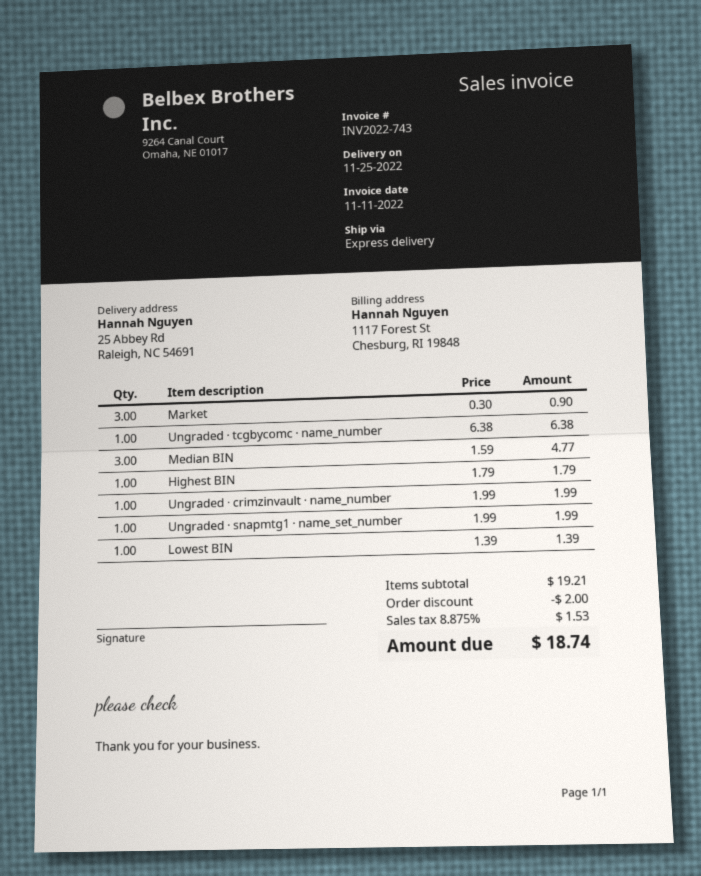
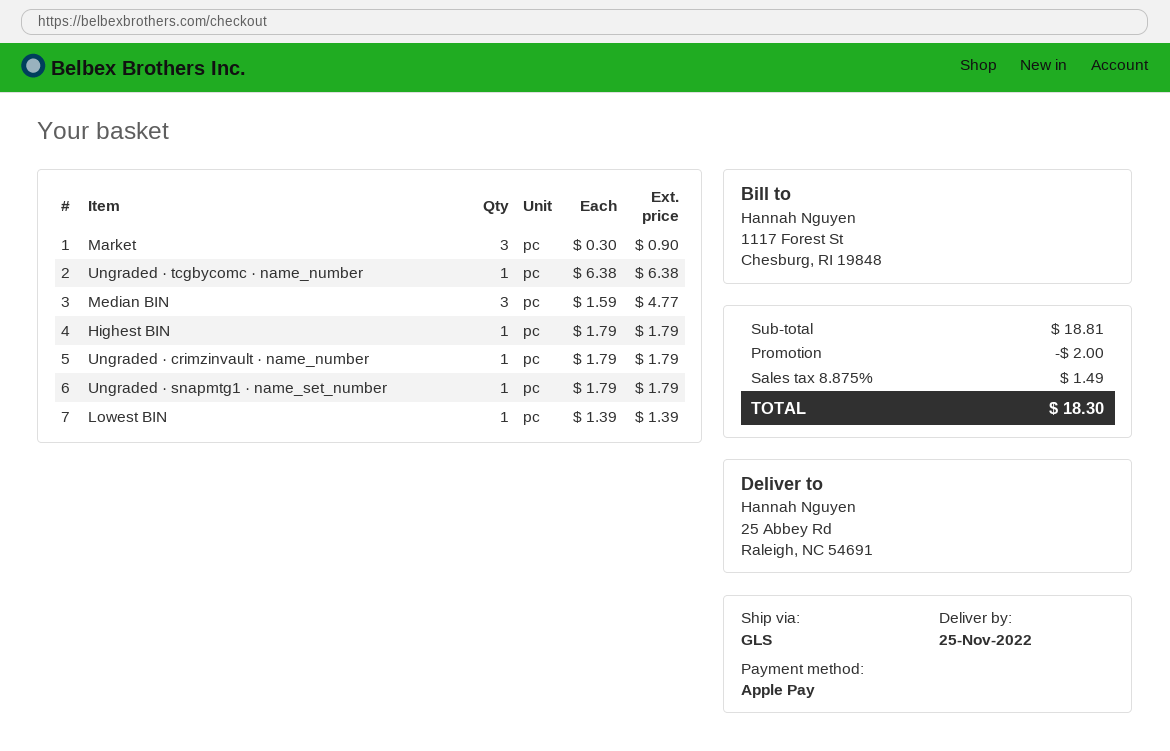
shipping method: express -> GLS
Ungraded · crimzinvault · name_number: 1 x 1.99 = 1.99 -> 1 x 1.79 = 1.79
Ungraded · snapmtg1 · name_set_number: 1 x 1.99 = 1.99 -> 1 x 1.79 = 1.79
subtotal: 19.21 -> 18.81
tax: 8.875% = 1.53 -> 8.875% = 1.49
total: 18.74 -> 18.30

